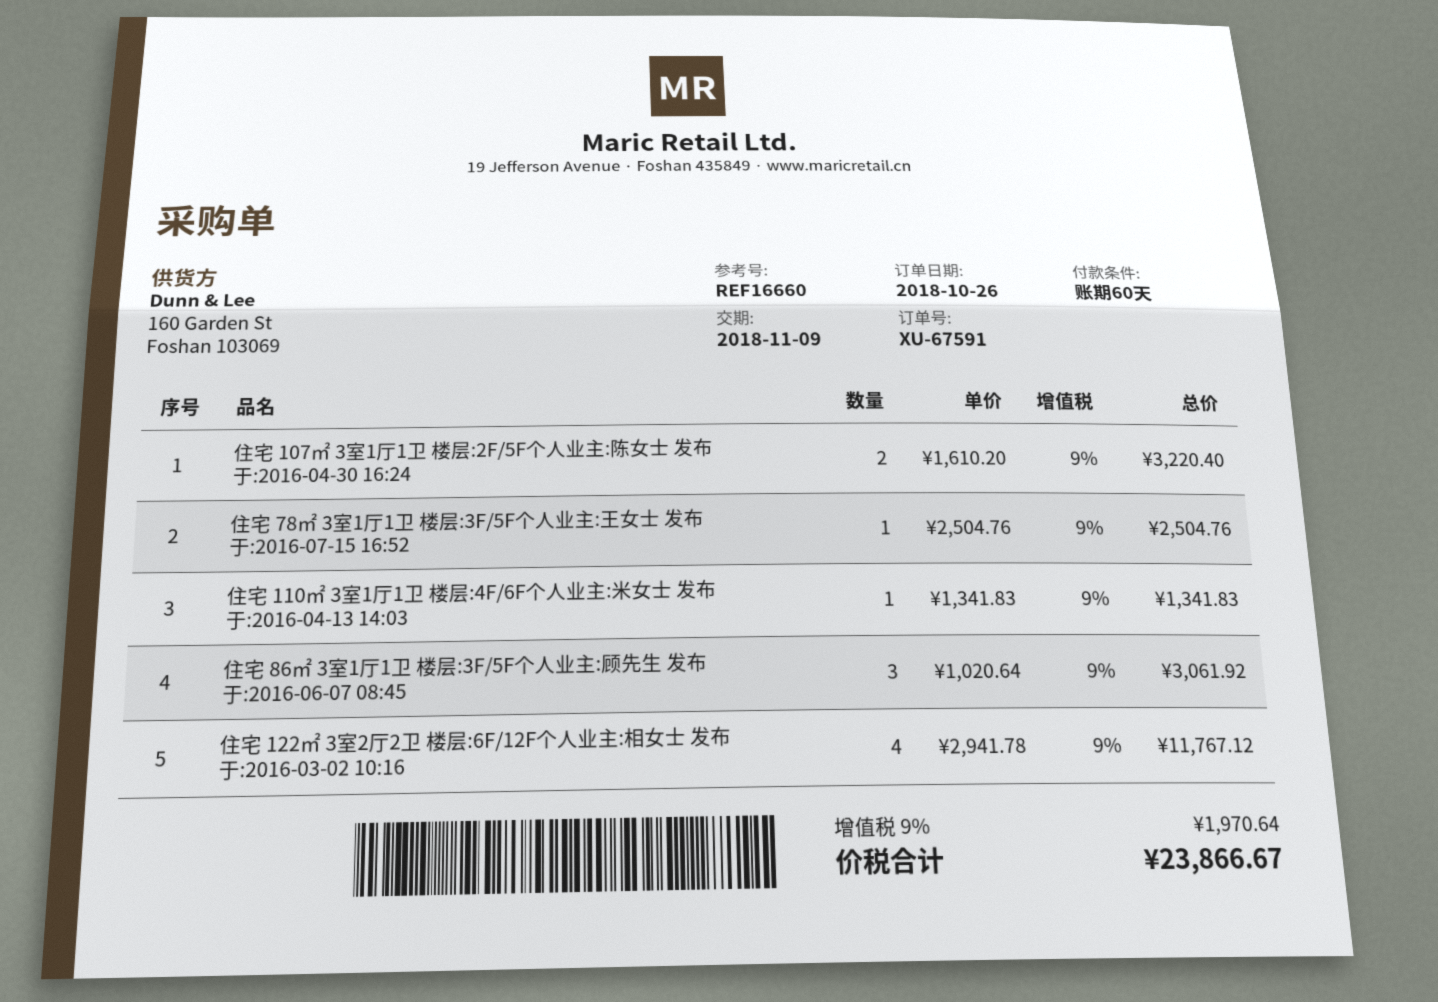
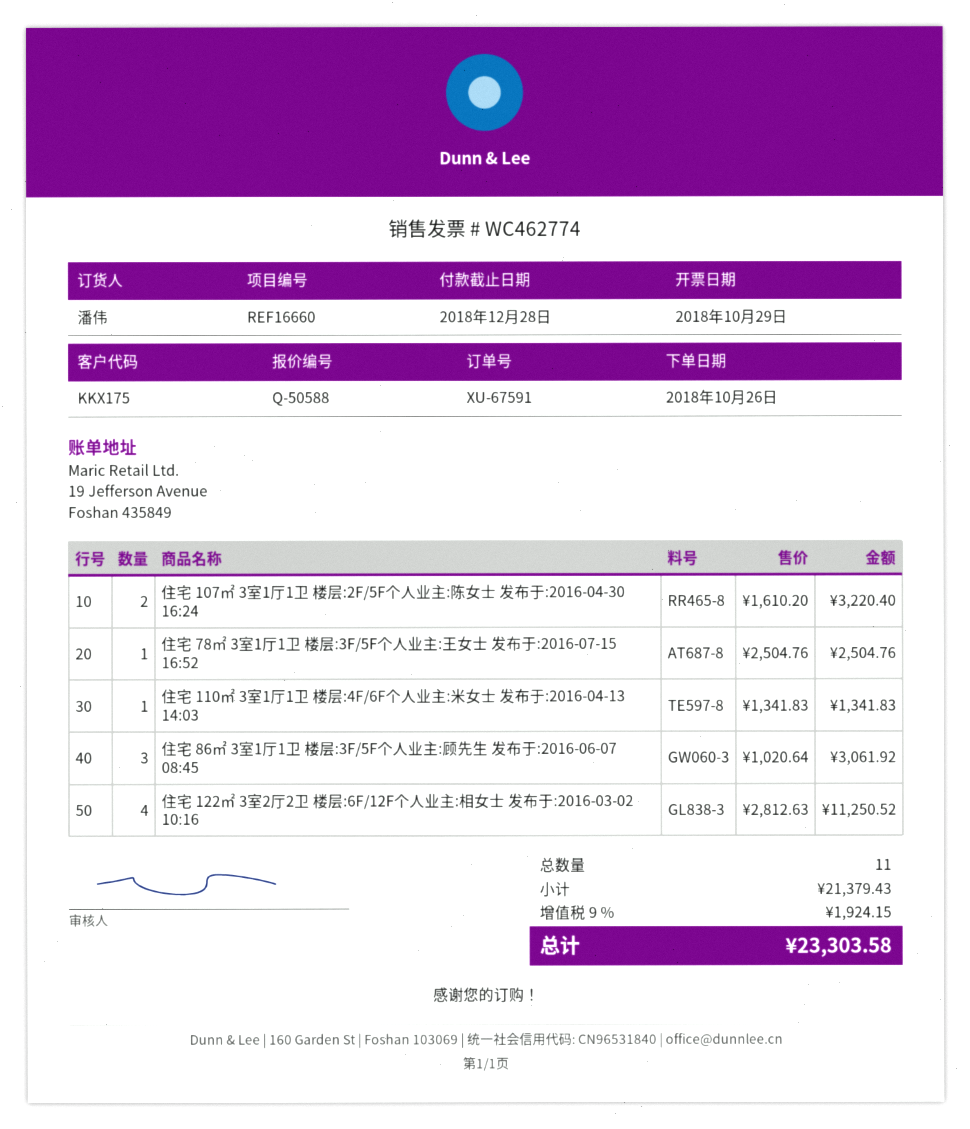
住宅 122㎡ 3室2厅2卫 楼层:6F/12F个人业主:相女士 发布于:2016-03-02 10:16: 4 x 2941.78 = 11767.12 -> 4 x 2812.63 = 11250.52
tax: 9% = 1970.64 -> 9% = 1924.15
total: 23866.67 -> 23303.58

